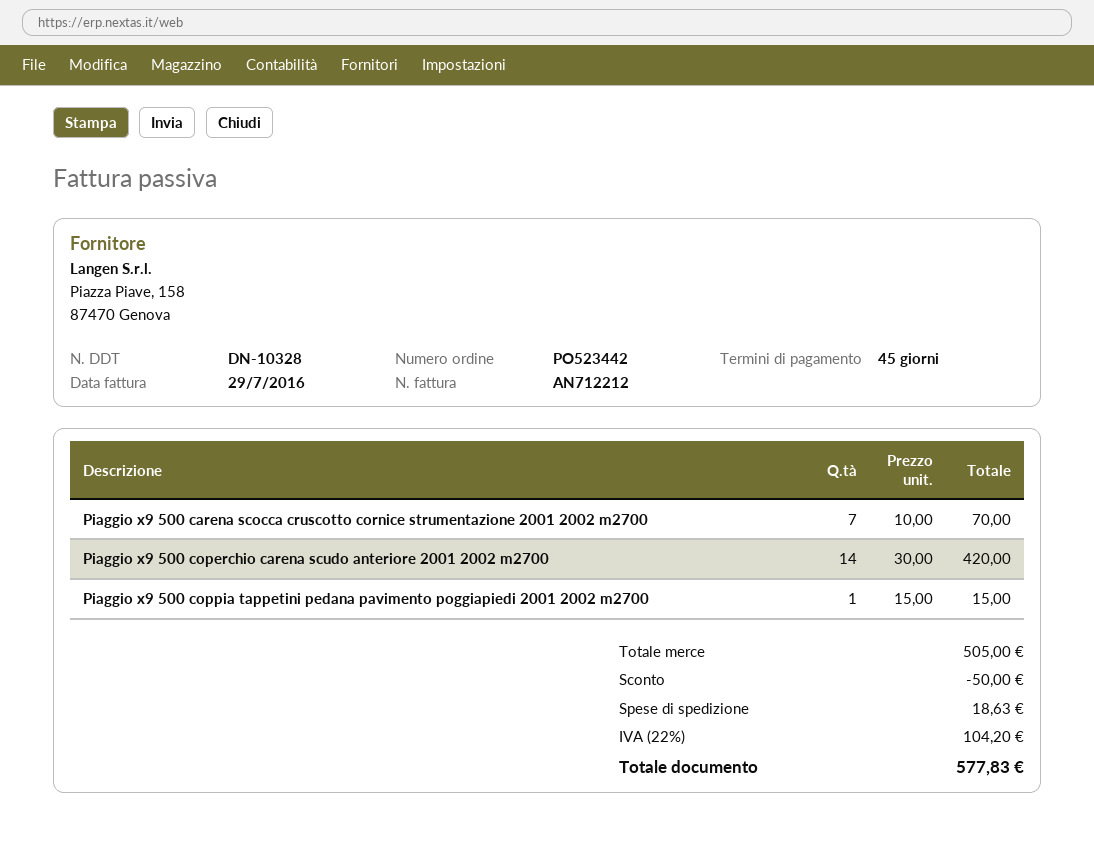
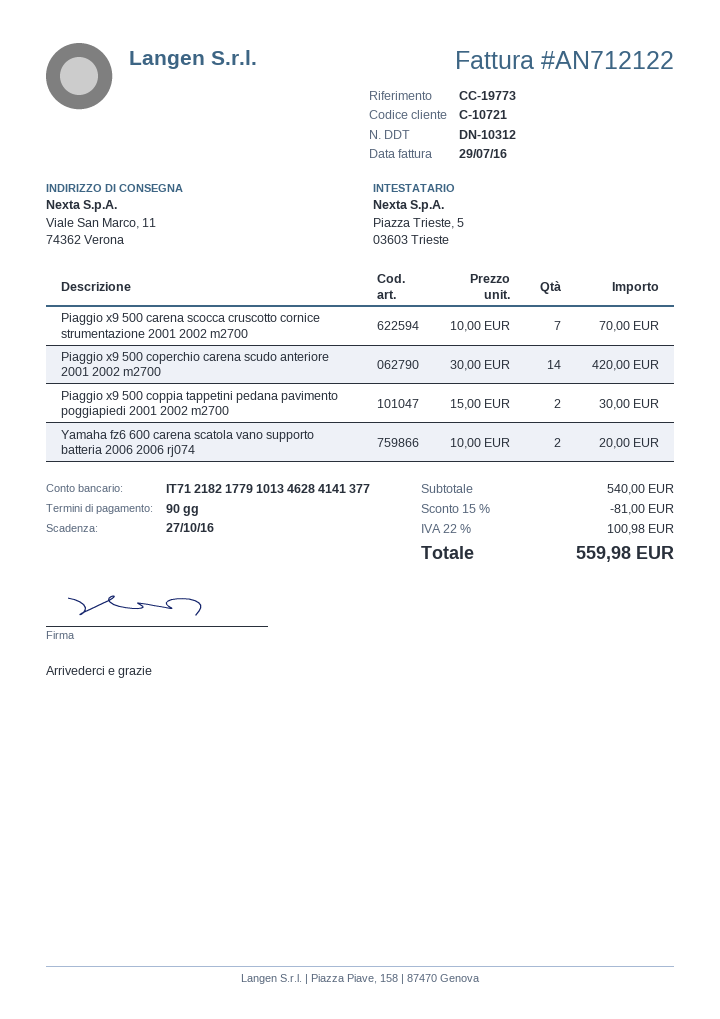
delivery note number: DN-10328 -> DN-10312
invoice number: AN712212 -> AN712122
payment terms: 45 days -> 90 days
Piaggio x9 500 coppia tappetini pedana pavimento poggiapiedi 2001 2002 m2700: 1 x 15.00 = 15.00 -> 2 x 15.00 = 30.00
Yamaha fz6 600 carena scatola vano supporto batteria 2006 2006 rj074: none -> 2 x 10.00 = 20.00
subtotal: 505.00 -> 540.00
discount: 50.00 -> 81.00
shipping: 18.63 -> none
tax: 22% = 104.20 -> 22% = 100.98
total: 577.83 -> 559.98

